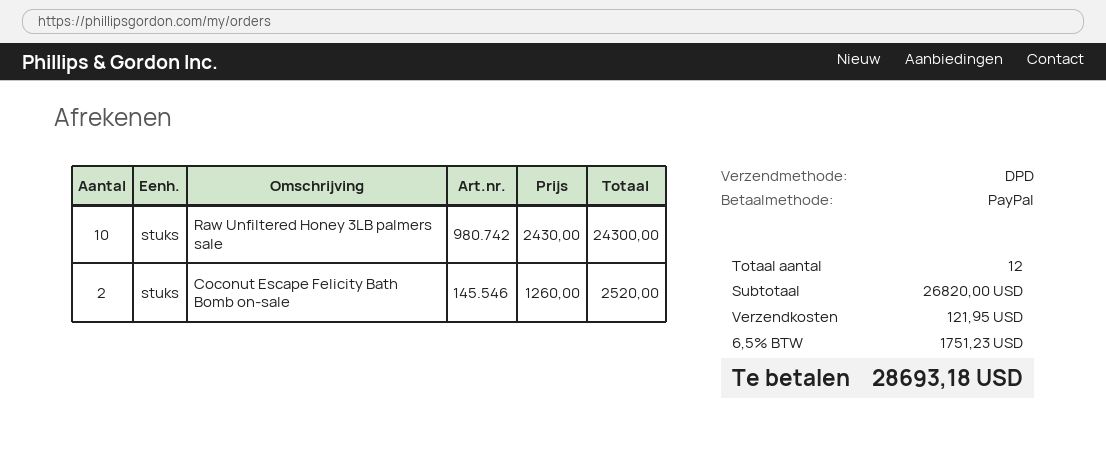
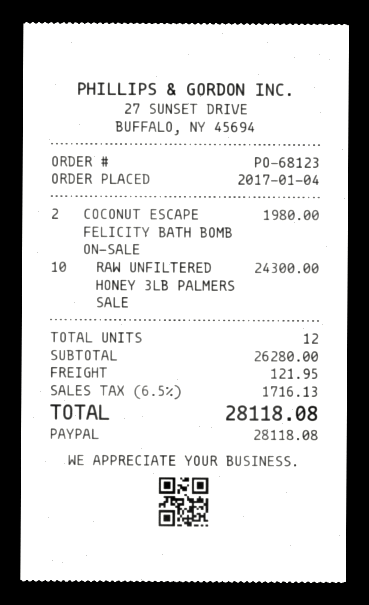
Coconut Escape Felicity Bath Bomb on-sale: 2 for 2520.00 -> 2 for 1980.00
subtotal: 26820.00 -> 26280.00
tax: 6.5% = 1751.23 -> 6.5% = 1716.13
total: 28693.18 -> 28118.08

